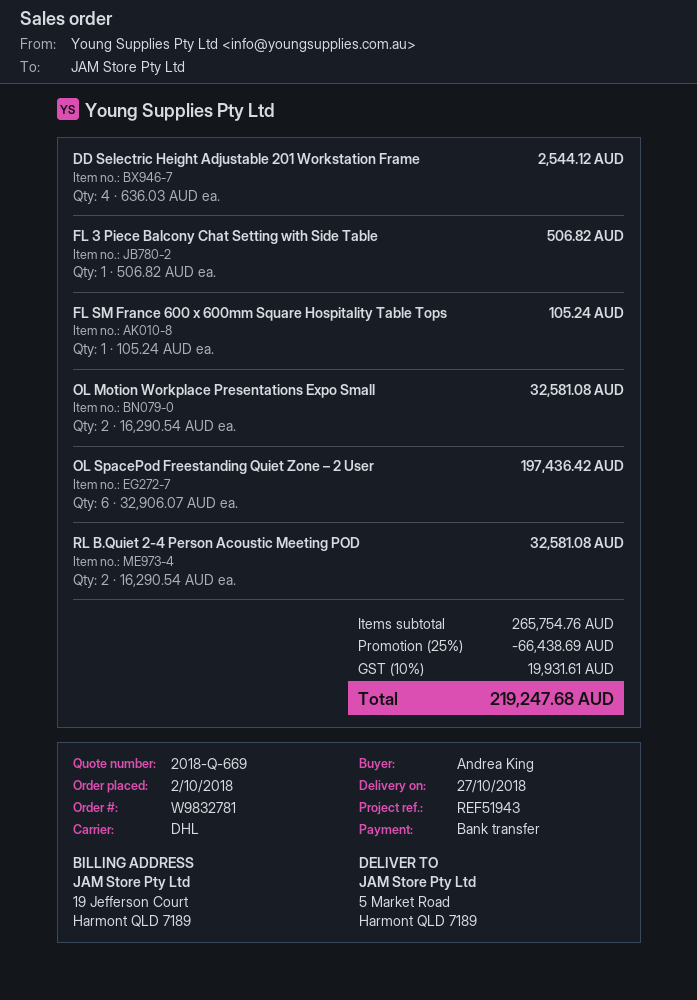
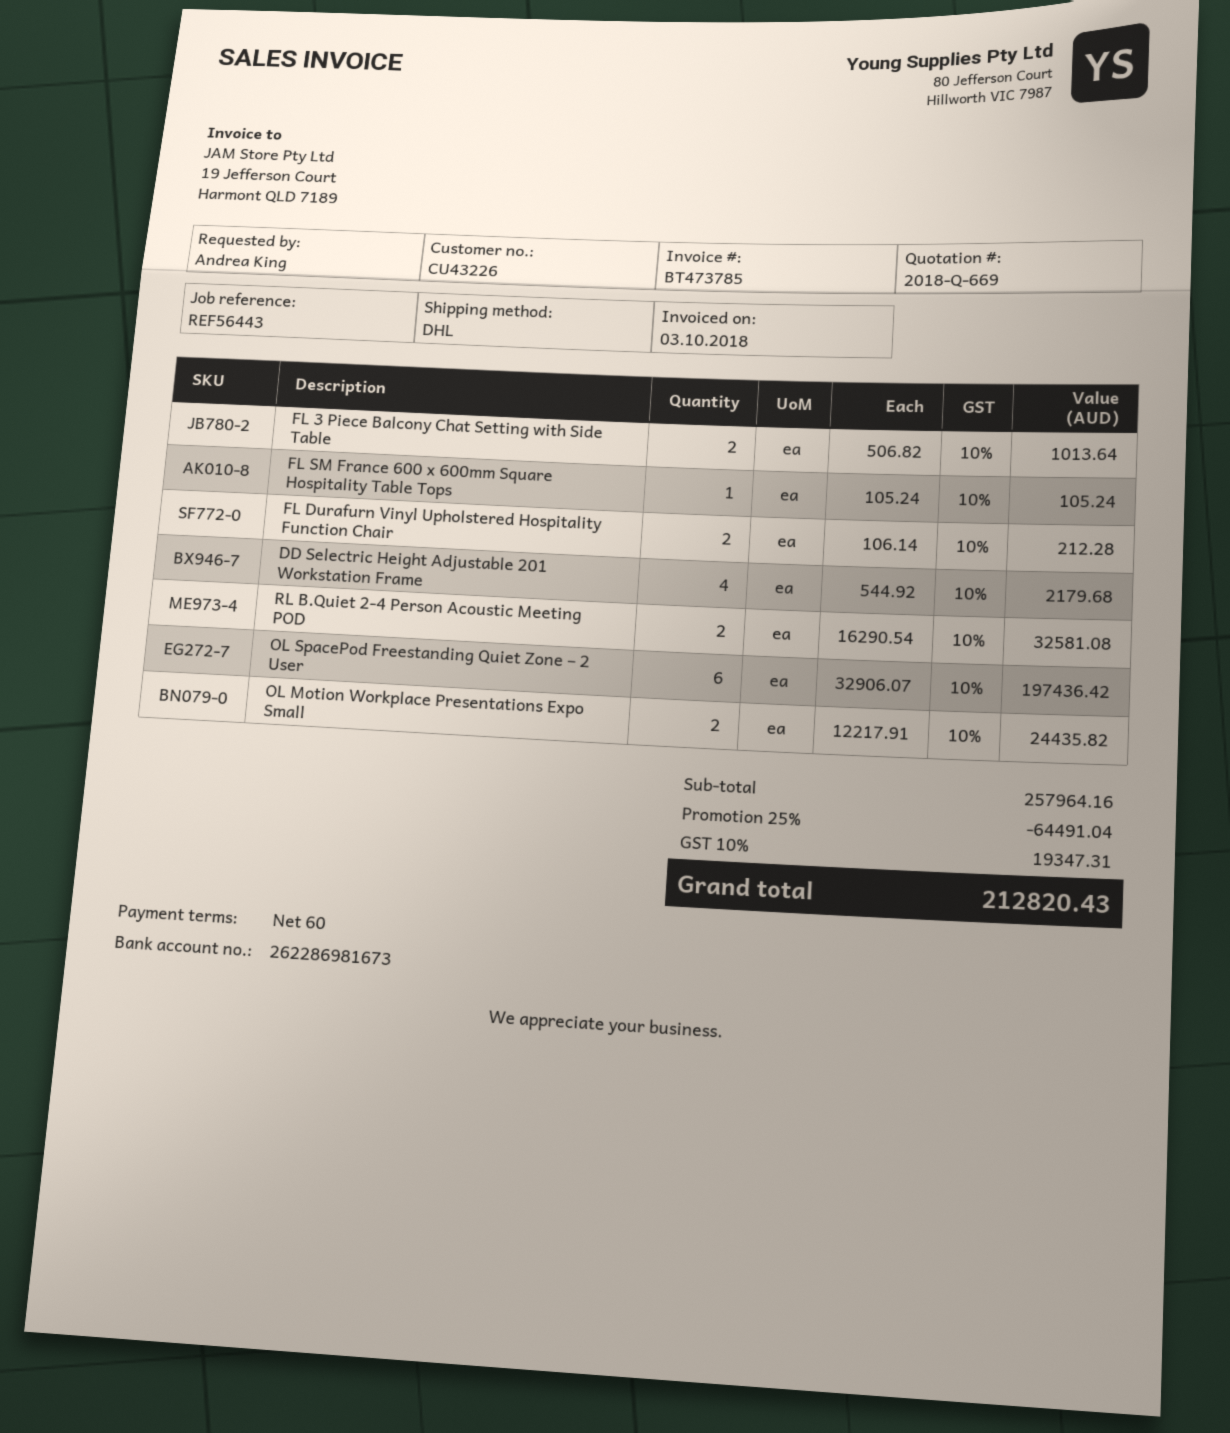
reference: REF51943 -> REF56443
DD Selectric Height Adjustable 201 Workstation Frame: 4 x 636.03 = 2544.12 -> 4 x 544.92 = 2179.68
FL 3 Piece Balcony Chat Setting with Side Table: 1 x 506.82 = 506.82 -> 2 x 506.82 = 1013.64
OL Motion Workplace Presentations Expo Small: 2 x 16290.54 = 32581.08 -> 2 x 12217.91 = 24435.82
FL Durafurn Vinyl Upholstered Hospitality Function Chair: none -> 2 x 106.14 = 212.28
subtotal: 265754.76 -> 257964.16
discount: 25% = 66438.69 -> 25% = 64491.04
tax: 10% = 19931.61 -> 10% = 19347.31
total: 219247.68 -> 212820.43

